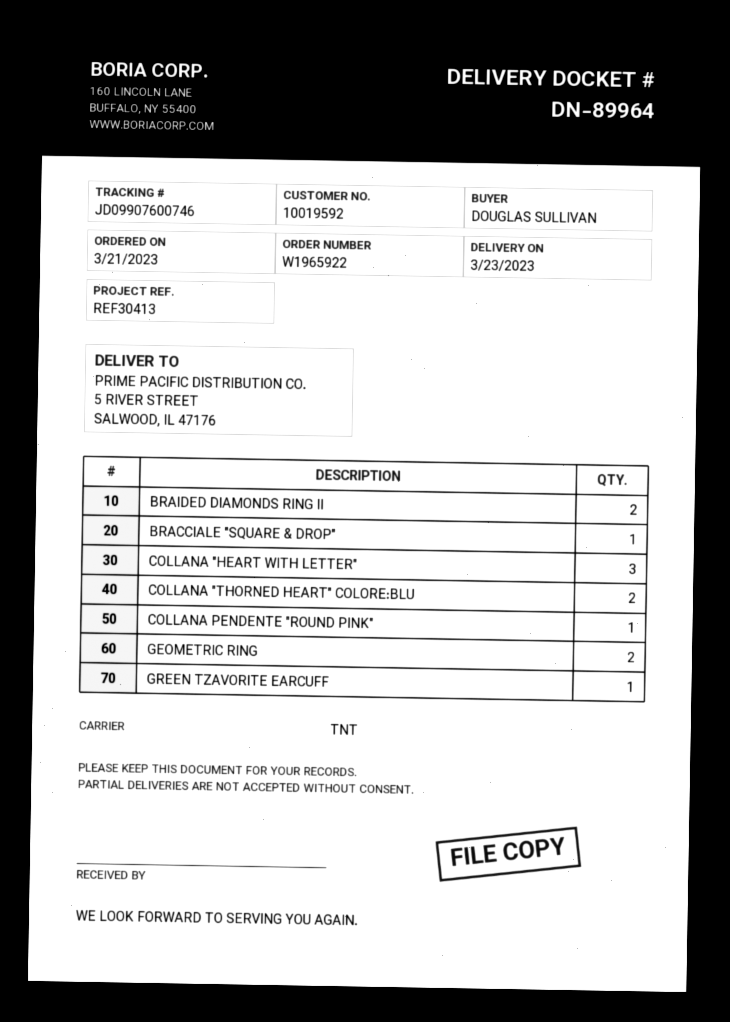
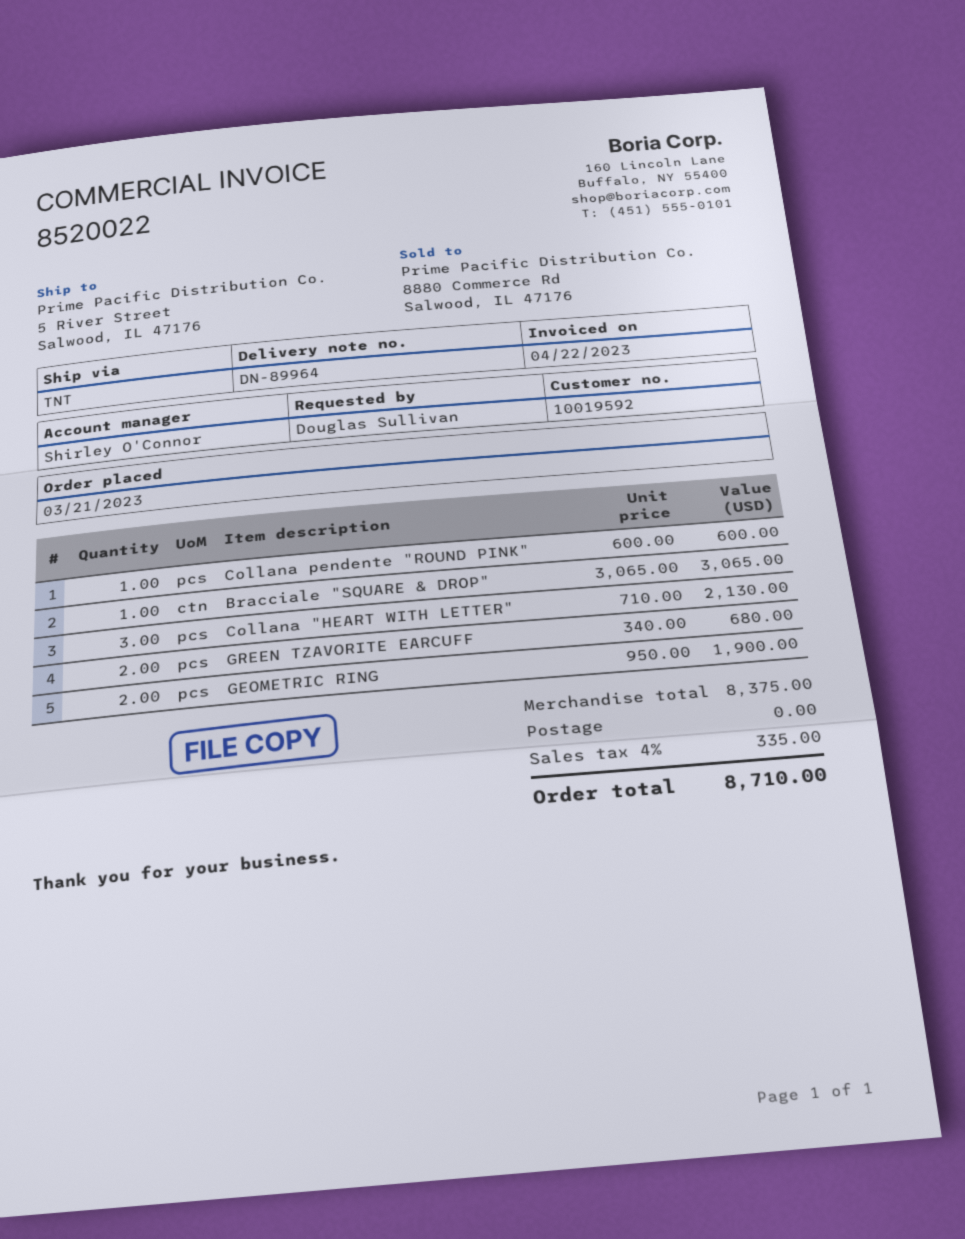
BRAIDED DIAMONDS RING II: 2 -> none
COLLANA "THORNED HEART" COLORE:BLU: 2 -> none
GREEN TZAVORITE EARCUFF: 1 -> 2

